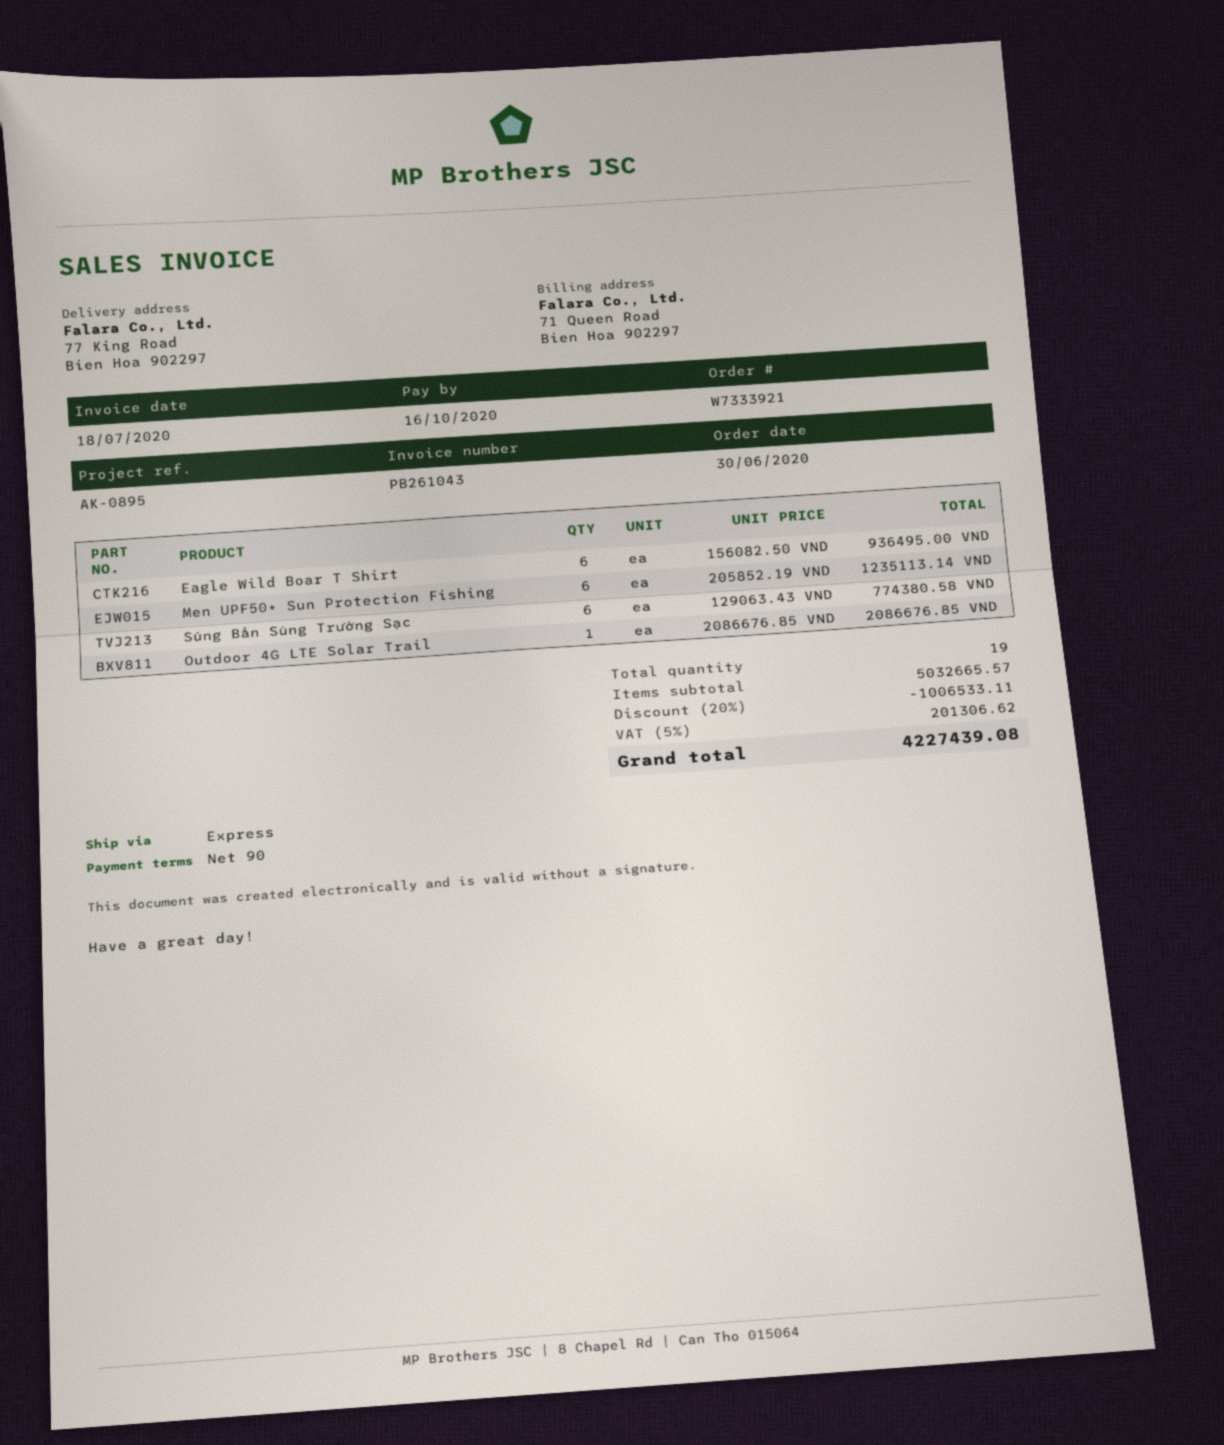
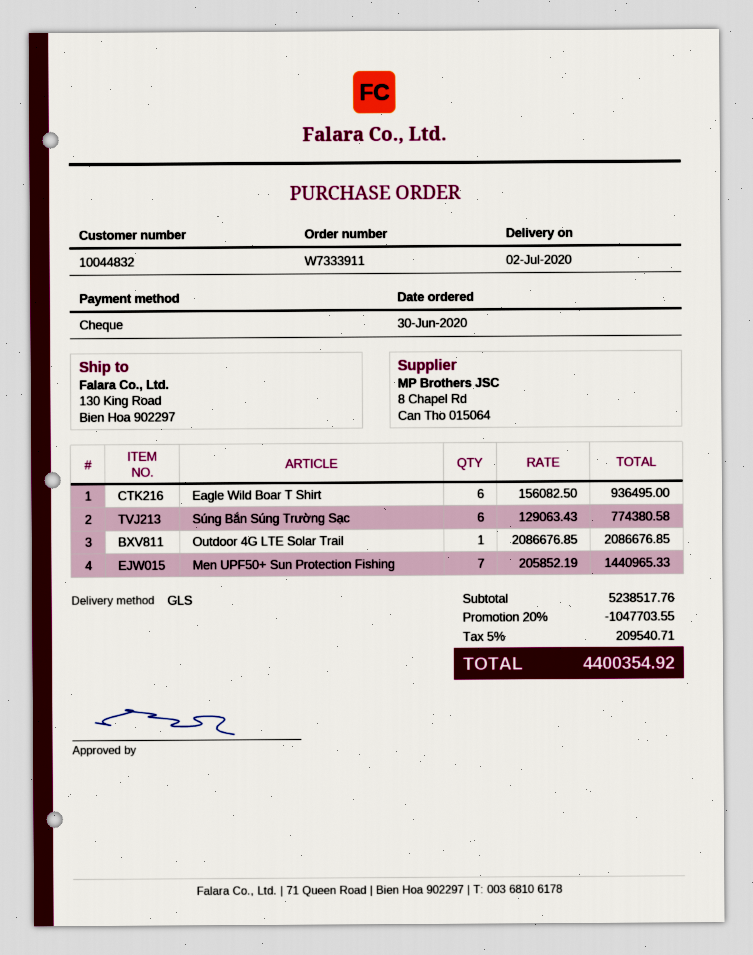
order number: W7333921 -> W7333911
shipping method: express -> GLS
ship to: 77 King Road, Bien Hoa 902297 -> 130 King Road, Bien Hoa 902297
Men UPF50+ Sun Protection Fishing: 6 x 205852.19 = 1235113.14 -> 7 x 205852.19 = 1440965.33
subtotal: 5032665.57 -> 5238517.76
discount: 20% = 1006533.11 -> 20% = 1047703.55
tax: 5% = 201306.62 -> 5% = 209540.71
total: 4227439.08 -> 4400354.92

